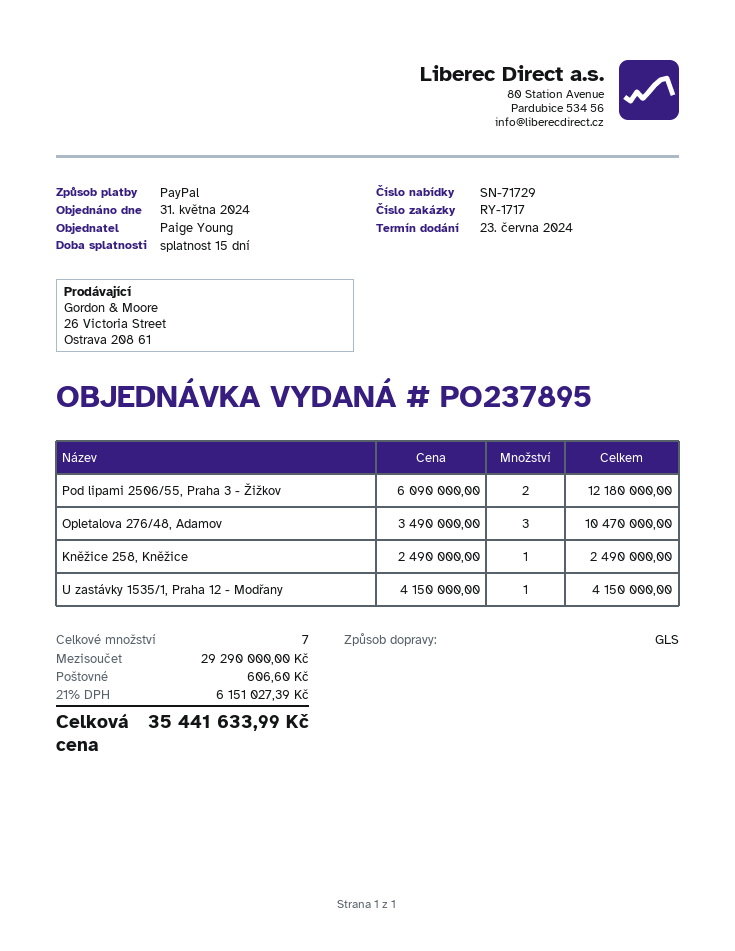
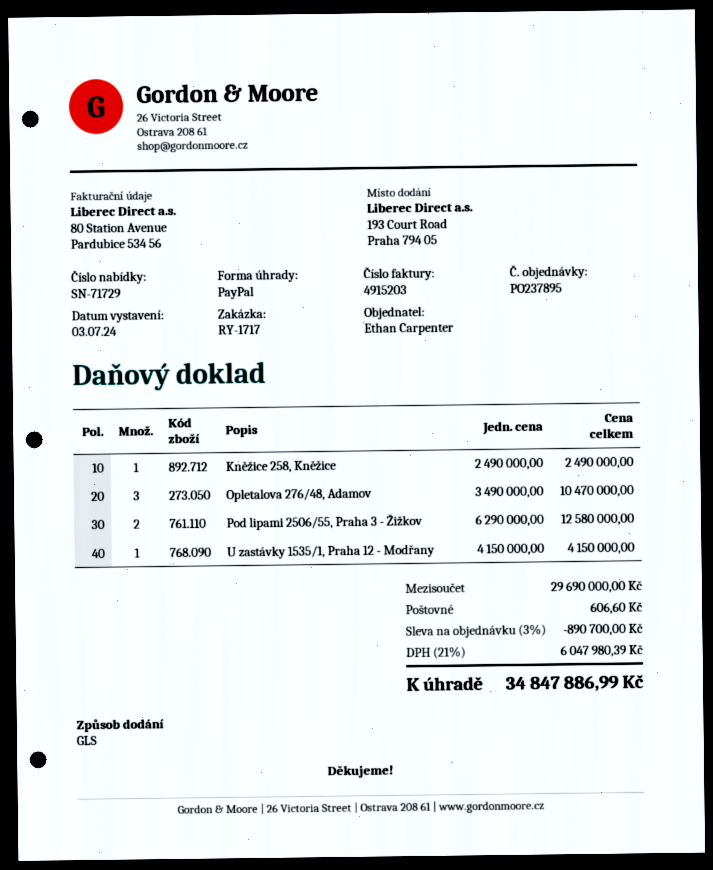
ordered by: Paige Young -> Ethan Carpenter
Pod lipami 2506/55, Praha 3 - Žižkov: 2 x 6090000.00 = 12180000.00 -> 2 x 6290000.00 = 12580000.00
subtotal: 29290000.00 -> 29690000.00
discount: none -> 3% = 890700.00
tax: 21% = 6151027.39 -> 21% = 6047980.39
total: 35441633.99 -> 34847886.99

